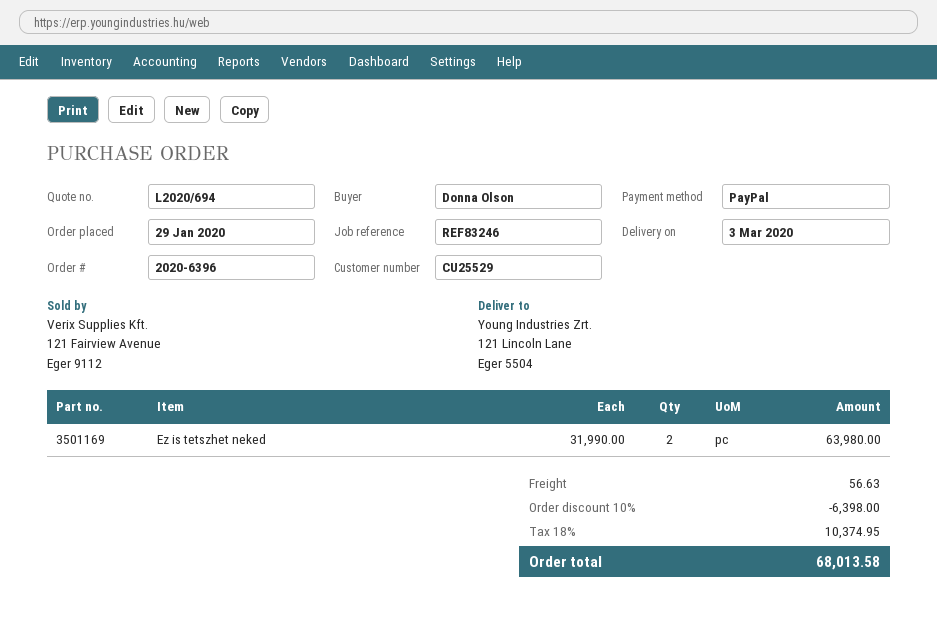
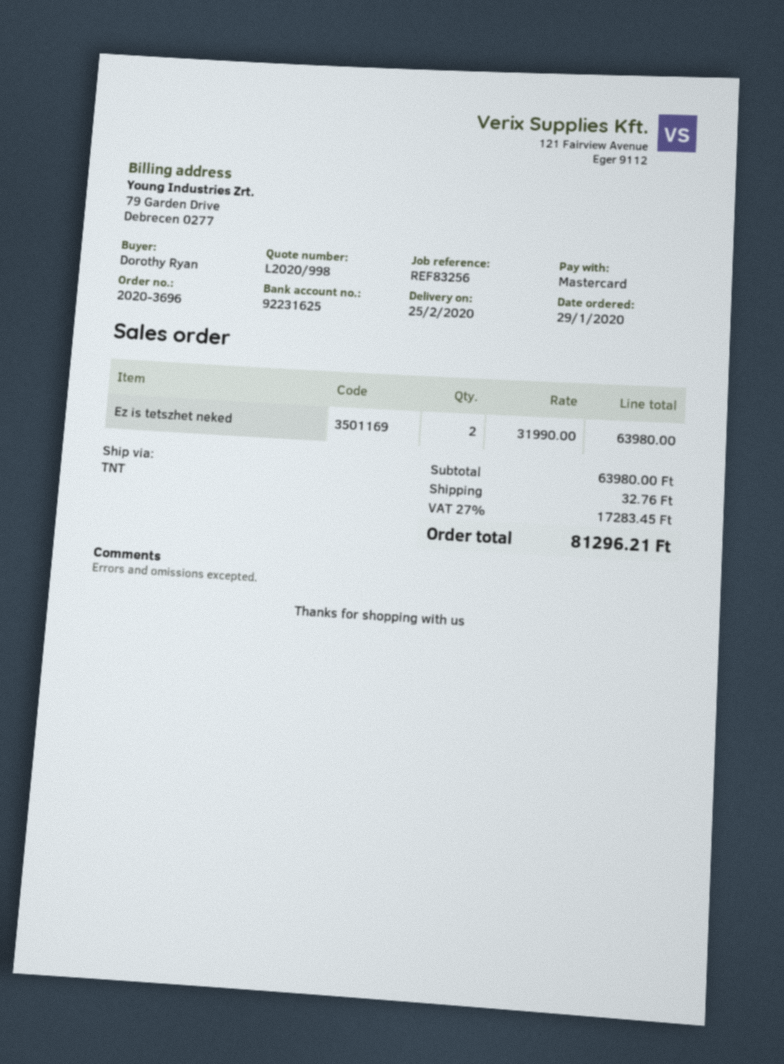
quote number: L2020/694 -> L2020/998
order number: 2020-6396 -> 2020-3696
delivery date: 2020-03-03 -> 2020-02-25
reference: REF83246 -> REF83256
ordered by: Donna Olson -> Dorothy Ryan
payment method: PayPal -> Mastercard
discount: 10% = 6398.00 -> none
shipping: 56.63 -> 32.76
tax: 18% = 10374.95 -> 27% = 17283.45
total: 68013.58 -> 81296.21

